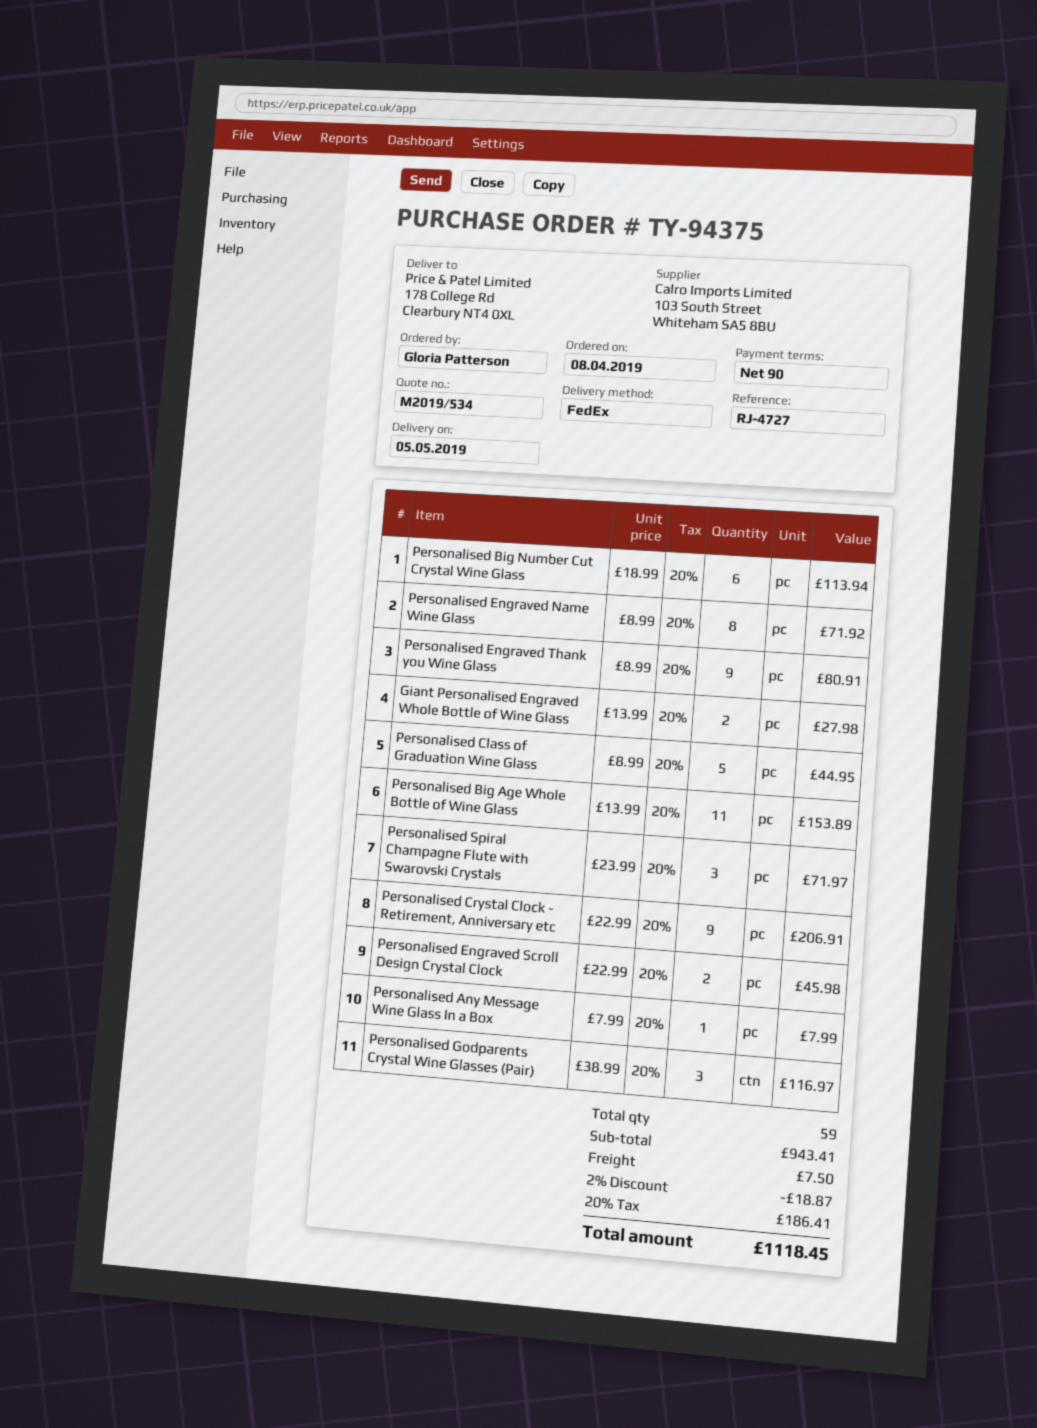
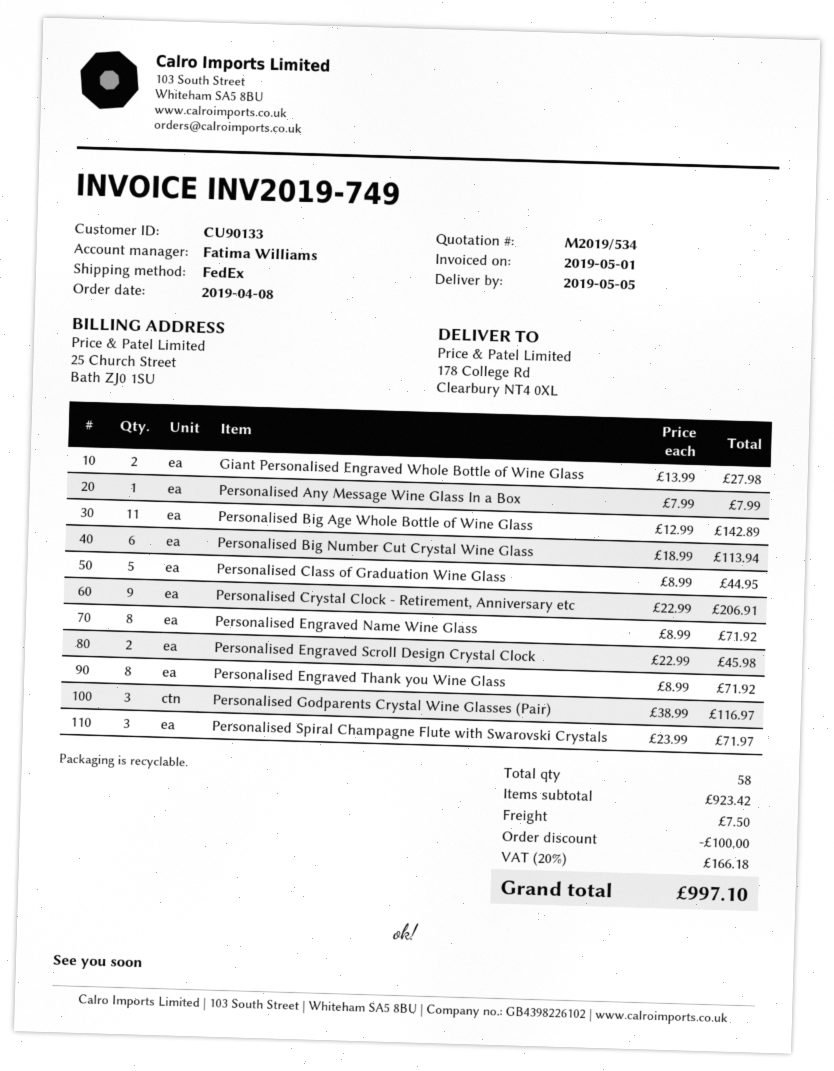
Personalised Engraved Thank you Wine Glass: 9 x 8.99 = 80.91 -> 8 x 8.99 = 71.92
Personalised Big Age Whole Bottle of Wine Glass: 11 x 13.99 = 153.89 -> 11 x 12.99 = 142.89
total quantity: 59 -> 58
subtotal: 943.41 -> 923.42
discount: 18.87 -> 100.00
tax: 20% = 186.41 -> 20% = 166.18
total: 1118.45 -> 997.10

